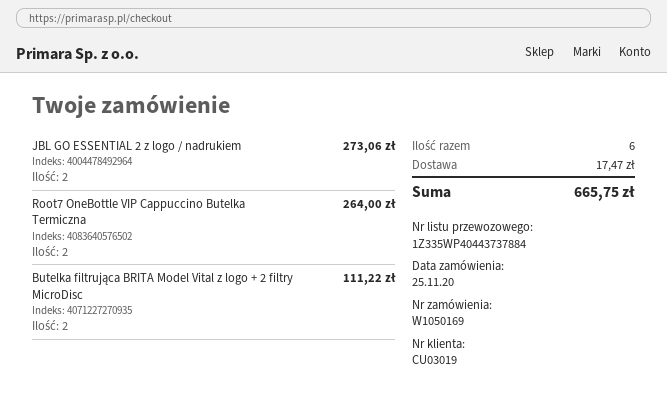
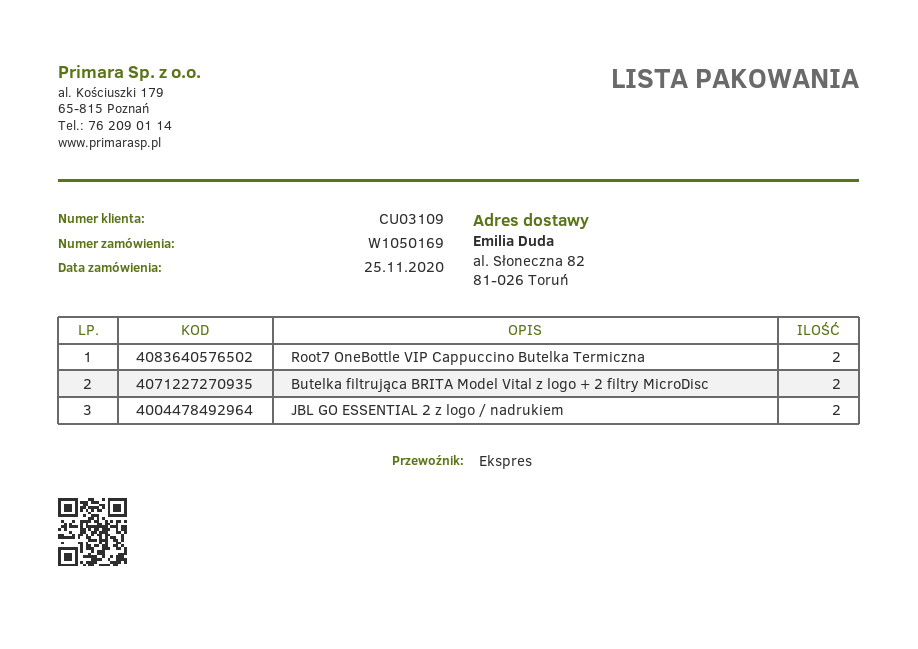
customer number: CU03019 -> CU03109

